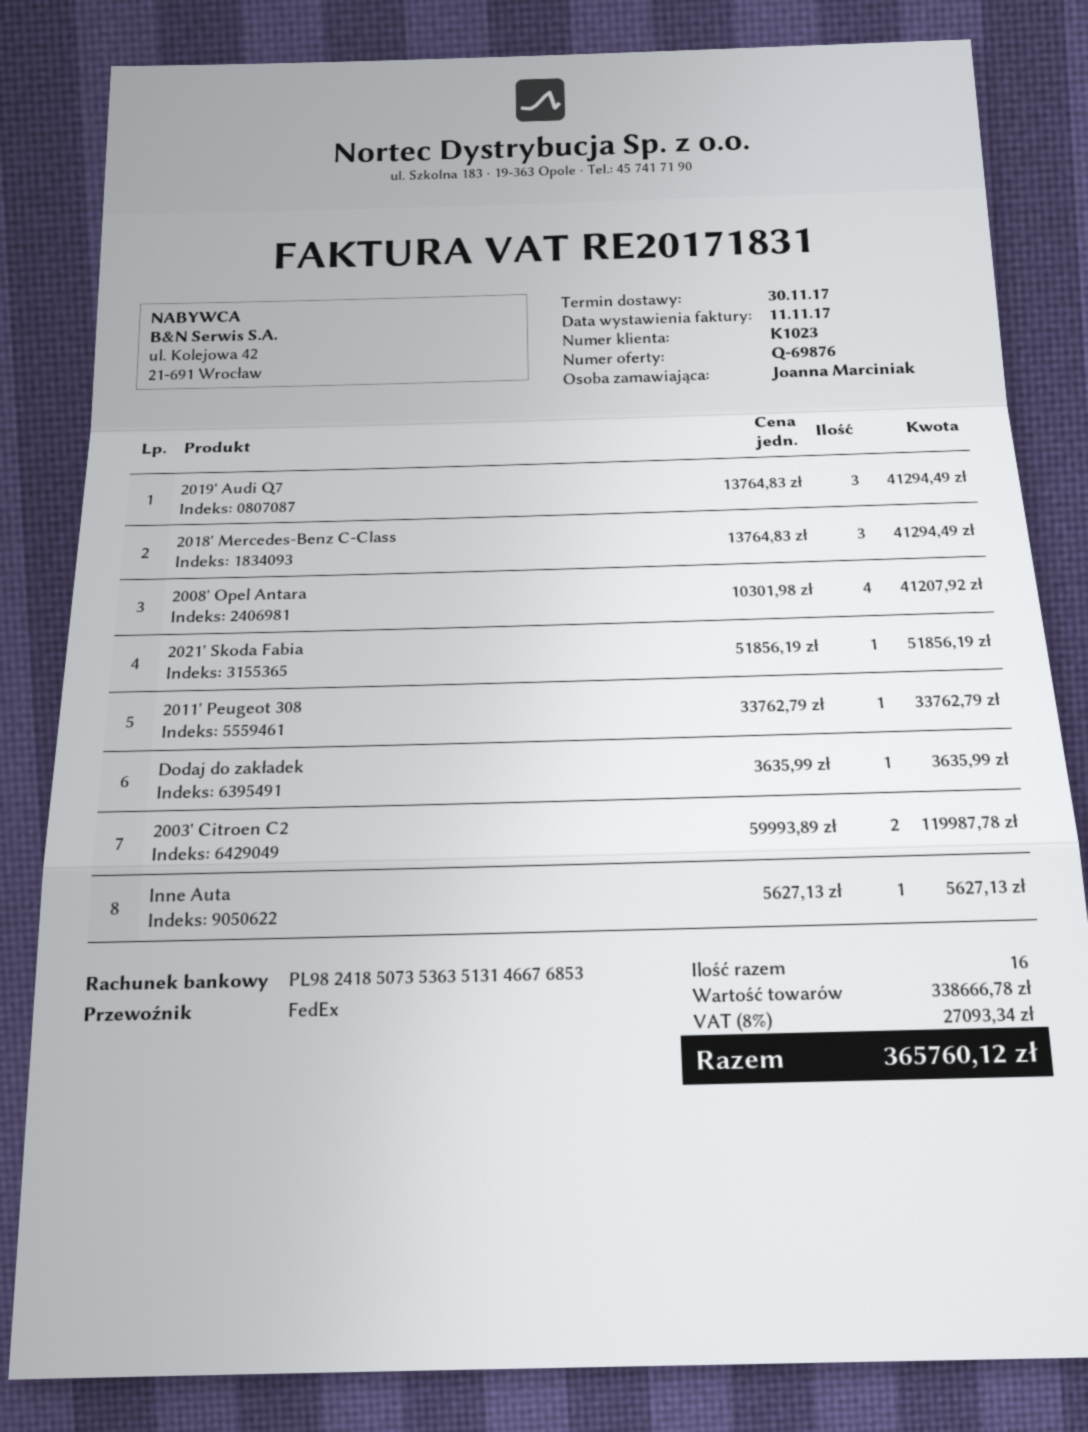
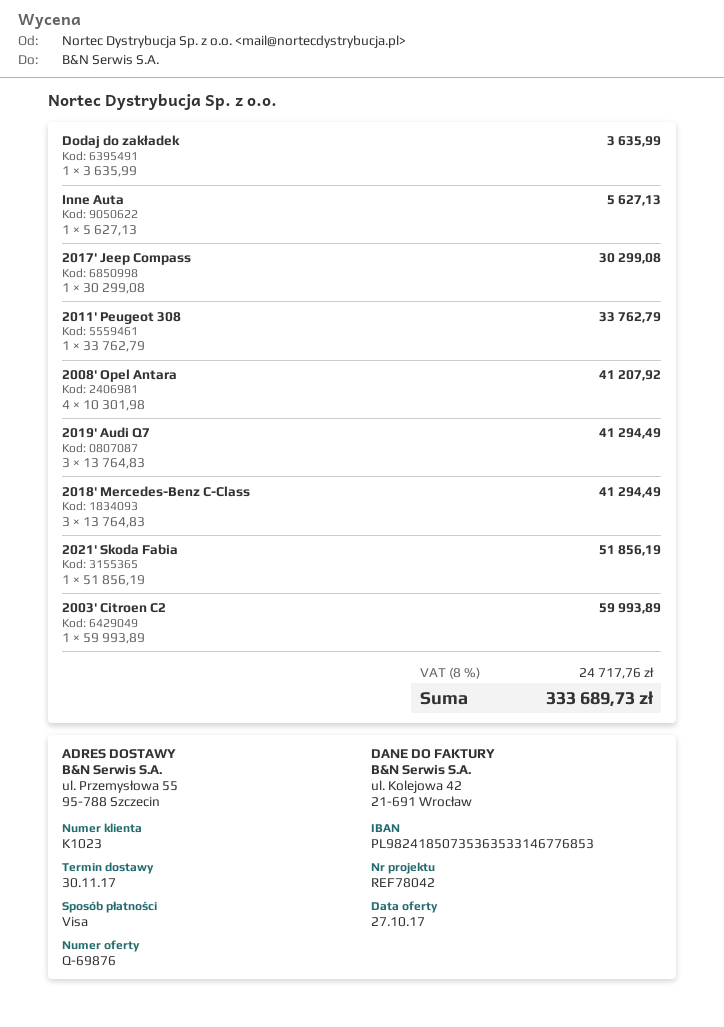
bank account: PL98241850735363513146676853 -> PL98241850735363533146776853
2003' Citroen C2: 2 x 59993.89 = 119987.78 -> 1 x 59993.89 = 59993.89
2017' Jeep Compass: none -> 1 x 30299.08 = 30299.08
tax: 8% = 27093.34 -> 8% = 24717.76
total: 365760.12 -> 333689.73

